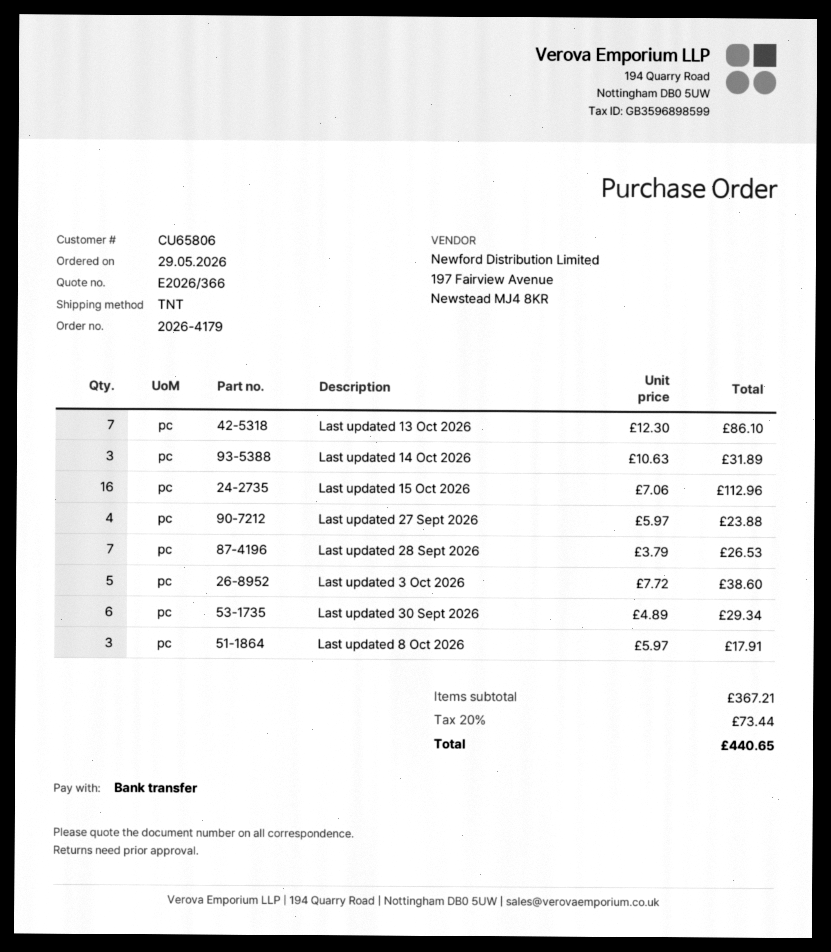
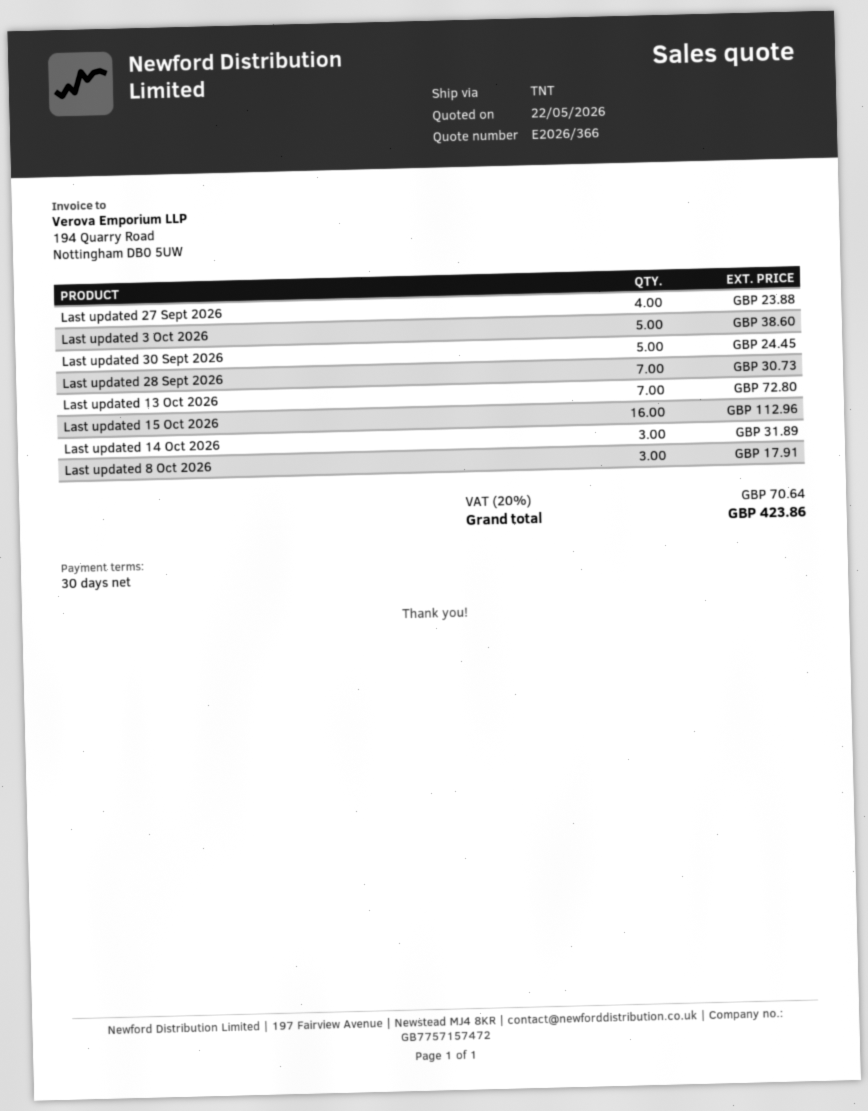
Last updated 13 Oct 2026: 7 for 86.10 -> 7 for 72.80
Last updated 28 Sept 2026: 7 for 26.53 -> 7 for 30.73
Last updated 30 Sept 2026: 6 for 29.34 -> 5 for 24.45
tax: 20% = 73.44 -> 20% = 70.64
total: 440.65 -> 423.86

